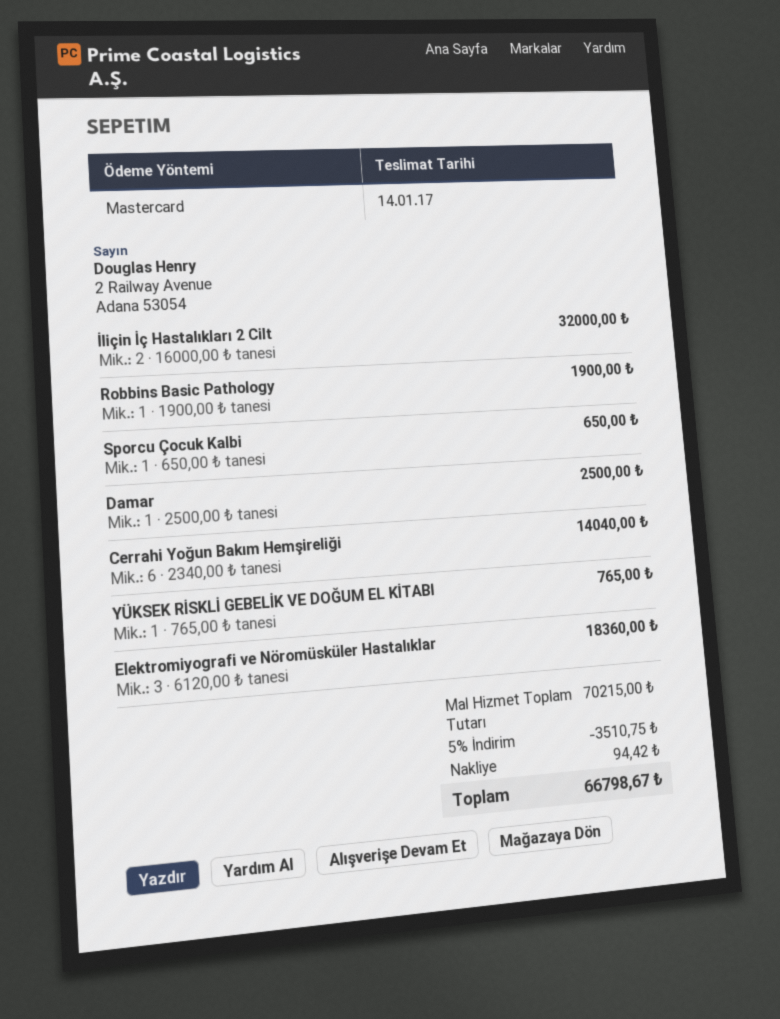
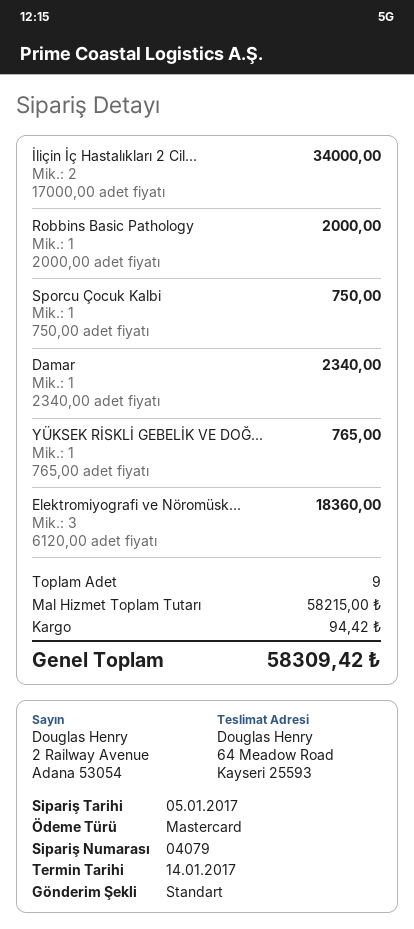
İliçin İç Hastalıkları 2 Cilt: 2 x 16000.00 = 32000.00 -> 2 x 17000.00 = 34000.00
Robbins Basic Pathology: 1 x 1900.00 = 1900.00 -> 1 x 2000.00 = 2000.00
Sporcu Çocuk Kalbi: 1 x 650.00 = 650.00 -> 1 x 750.00 = 750.00
Damar: 1 x 2500.00 = 2500.00 -> 1 x 2340.00 = 2340.00
Cerrahi Yoğun Bakım Hemşireliği: 6 x 2340.00 = 14040.00 -> none
subtotal: 70215.00 -> 58215.00
discount: 5% = 3510.75 -> none
total: 66798.67 -> 58309.42

